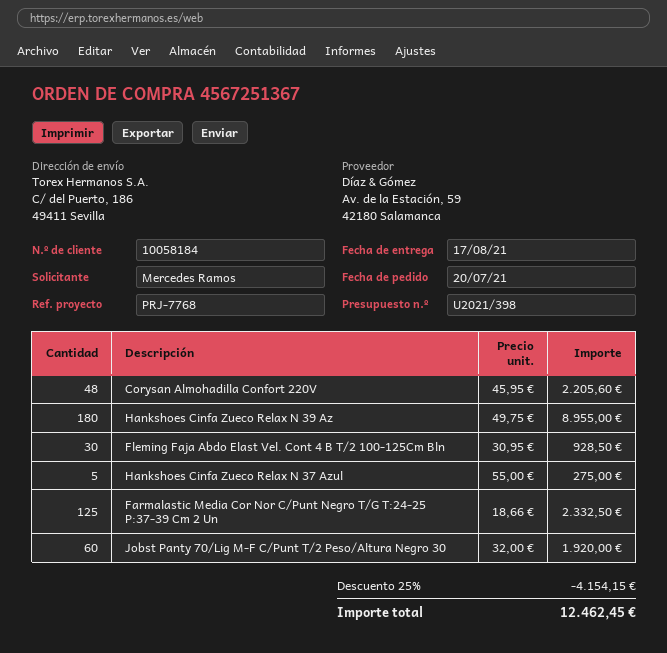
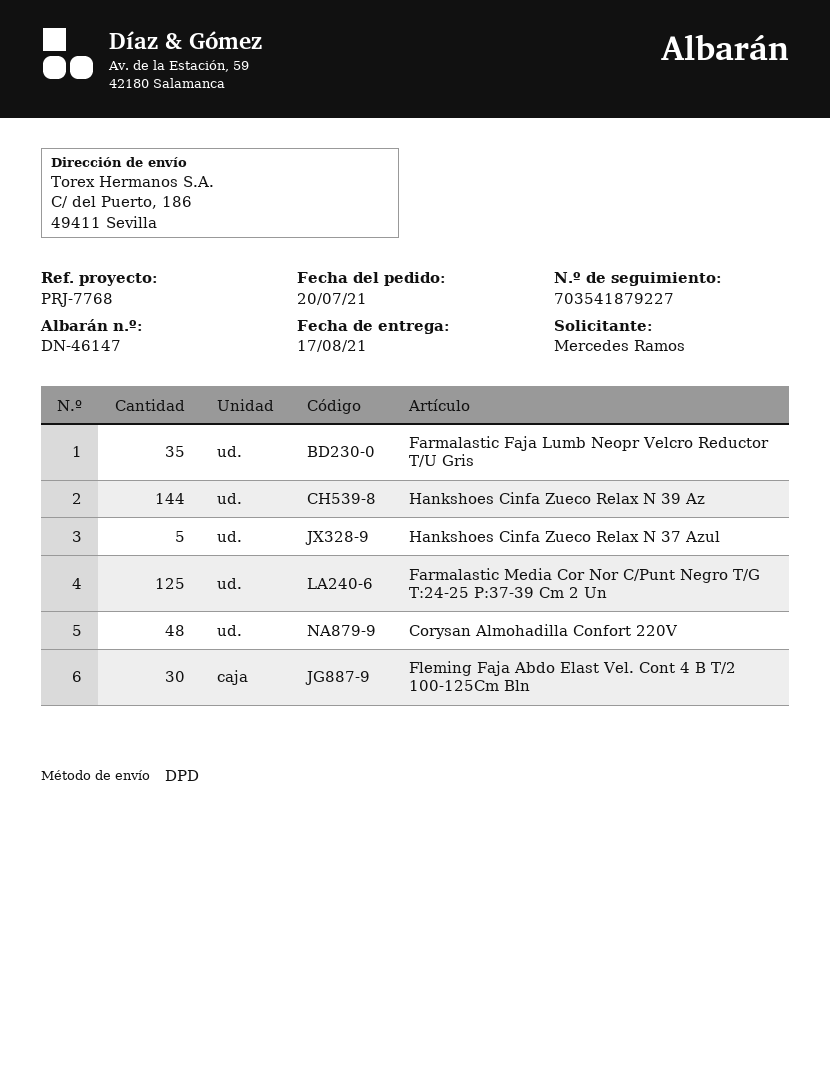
Hankshoes Cinfa Zueco Relax N 39 Az: 180 -> 144
Jobst Panty 70/Lig M-F C/Punt T/2 Peso/Altura Negro 30: 60 -> none
Farmalastic Faja Lumb Neopr Velcro Reductor T/U Gris: none -> 35

